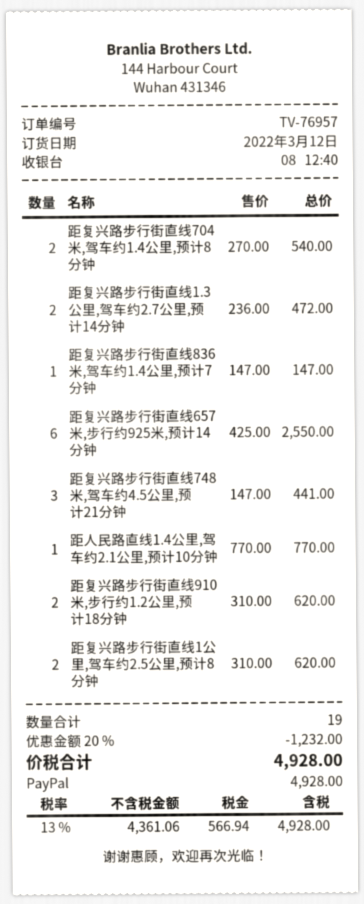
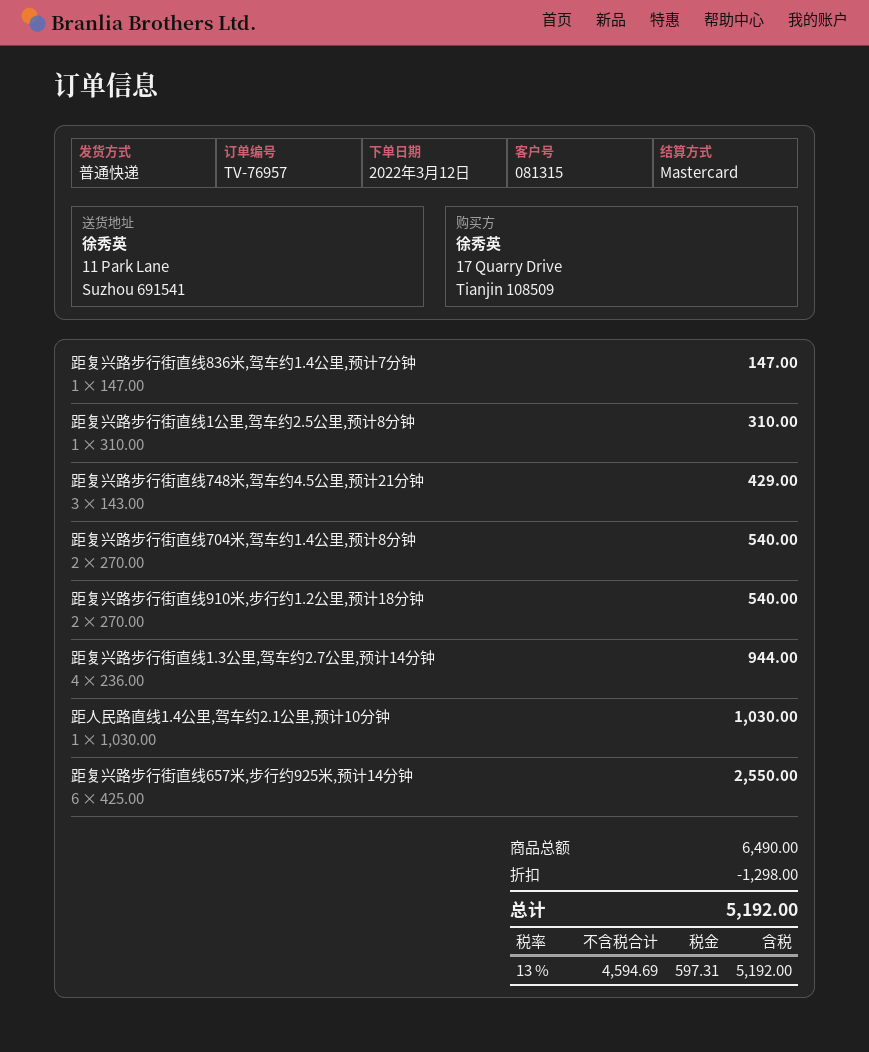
payment method: PayPal -> Mastercard
距复兴路步行街直线1.3公里,驾车约2.7公里,预计14分钟: 2 x 236.00 = 472.00 -> 4 x 236.00 = 944.00
距复兴路步行街直线748米,驾车约4.5公里,预计21分钟: 3 x 147.00 = 441.00 -> 3 x 143.00 = 429.00
距人民路直线1.4公里,驾车约2.1公里,预计10分钟: 1 x 770.00 = 770.00 -> 1 x 1030.00 = 1030.00
距复兴路步行街直线910米,步行约1.2公里,预计18分钟: 2 x 310.00 = 620.00 -> 2 x 270.00 = 540.00
距复兴路步行街直线1公里,驾车约2.5公里,预计8分钟: 2 x 310.00 = 620.00 -> 1 x 310.00 = 310.00
discount: 1232.00 -> 1298.00
net: 4361.06 -> 4594.69
tax: 13% = 566.94 -> 13% = 597.31
total: 4928.00 -> 5192.00

